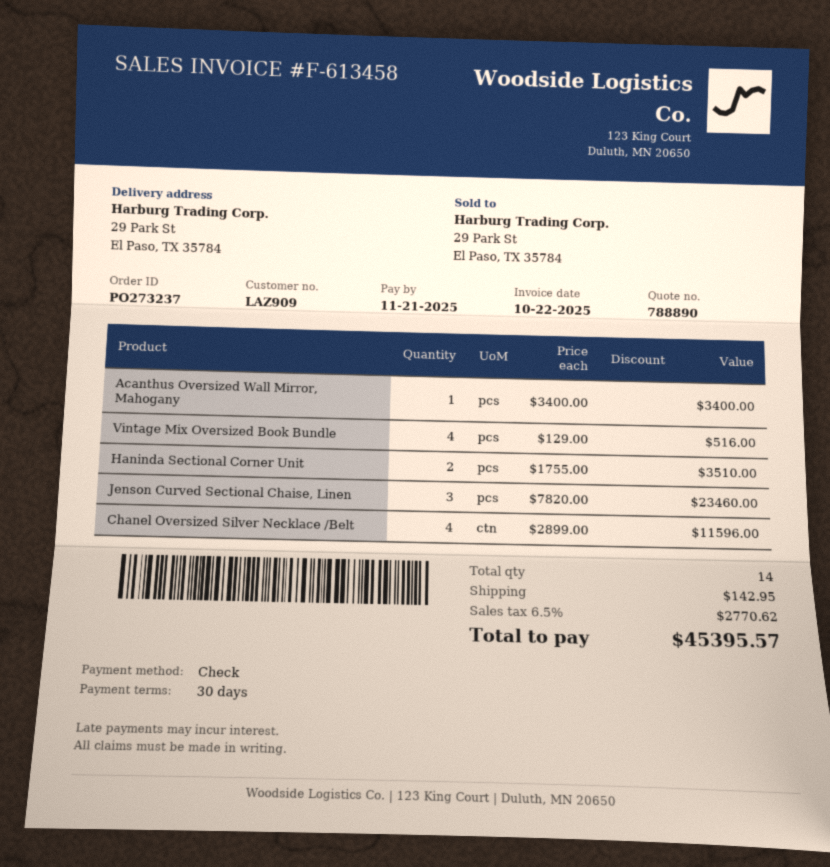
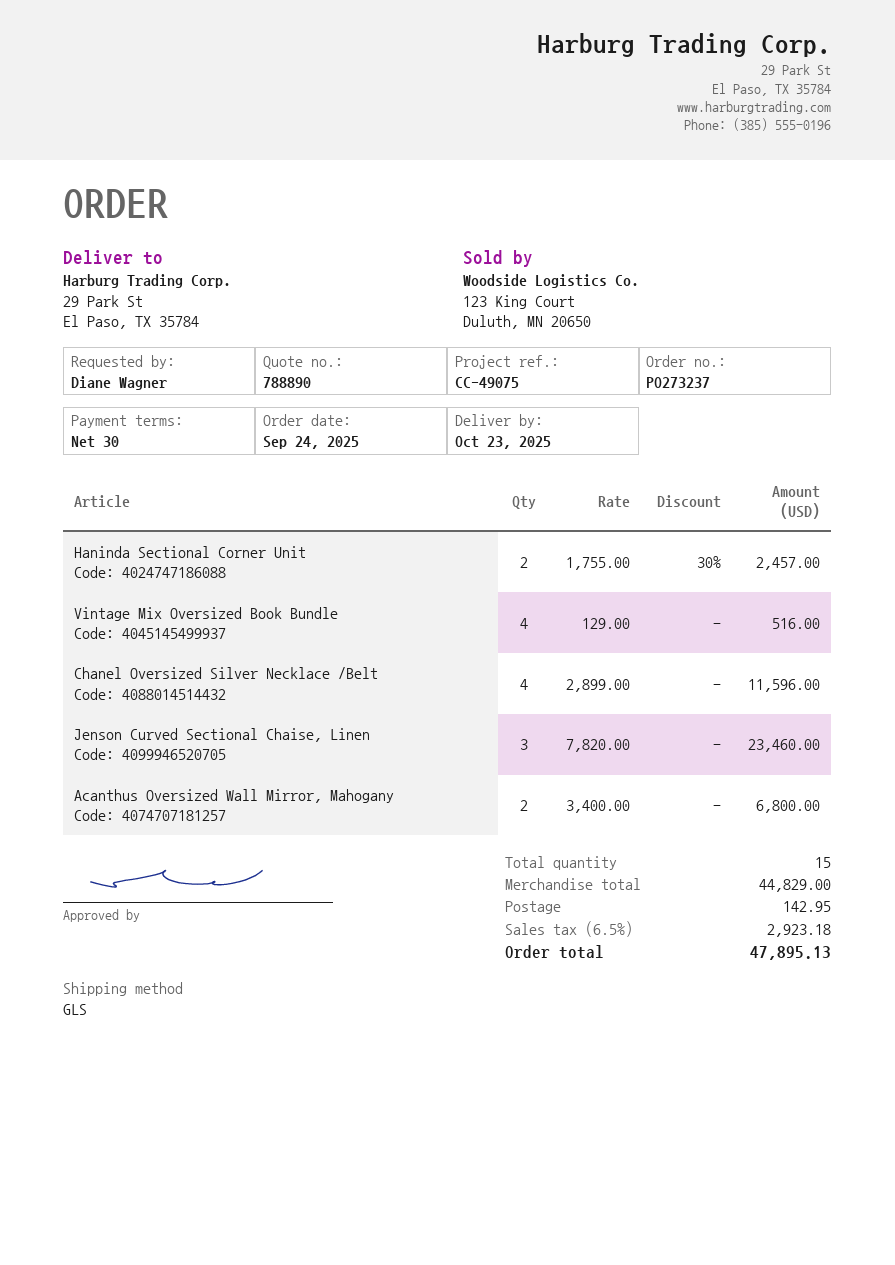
Acanthus Oversized Wall Mirror, Mahogany: 1 x 3400.00 = 3400.00 -> 2 x 3400.00 = 6800.00
Haninda Sectional Corner Unit: 2 x 1755.00 = 3510.00 -> 2 x 1755.00 - 30% = 2457.00
total quantity: 14 -> 15
tax: 6.5% = 2770.62 -> 6.5% = 2923.18
total: 45395.57 -> 47895.13

